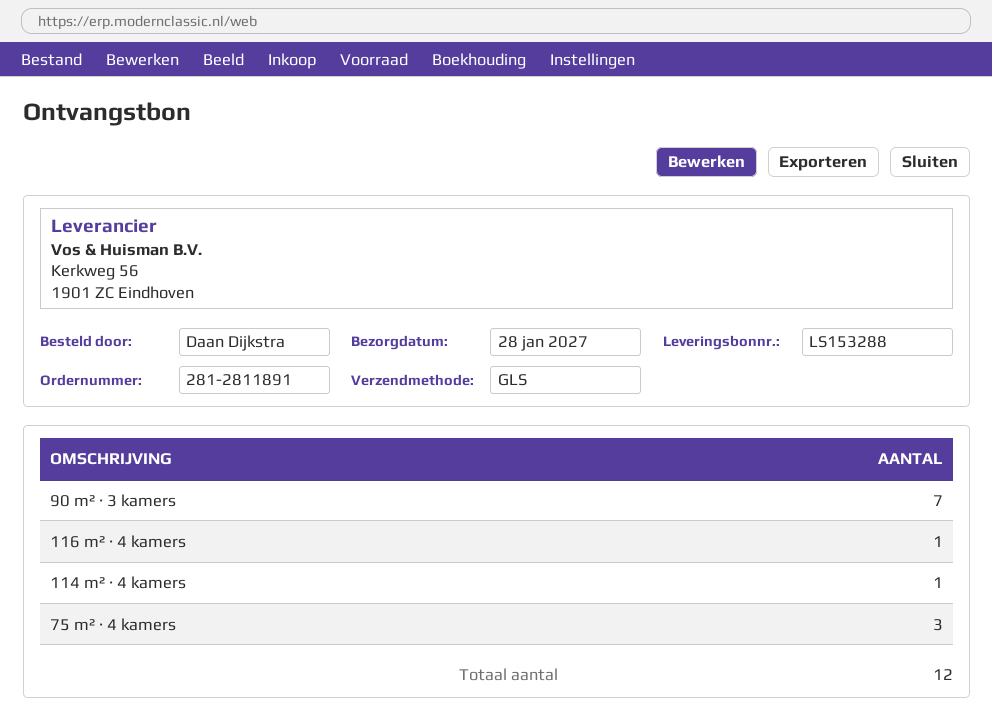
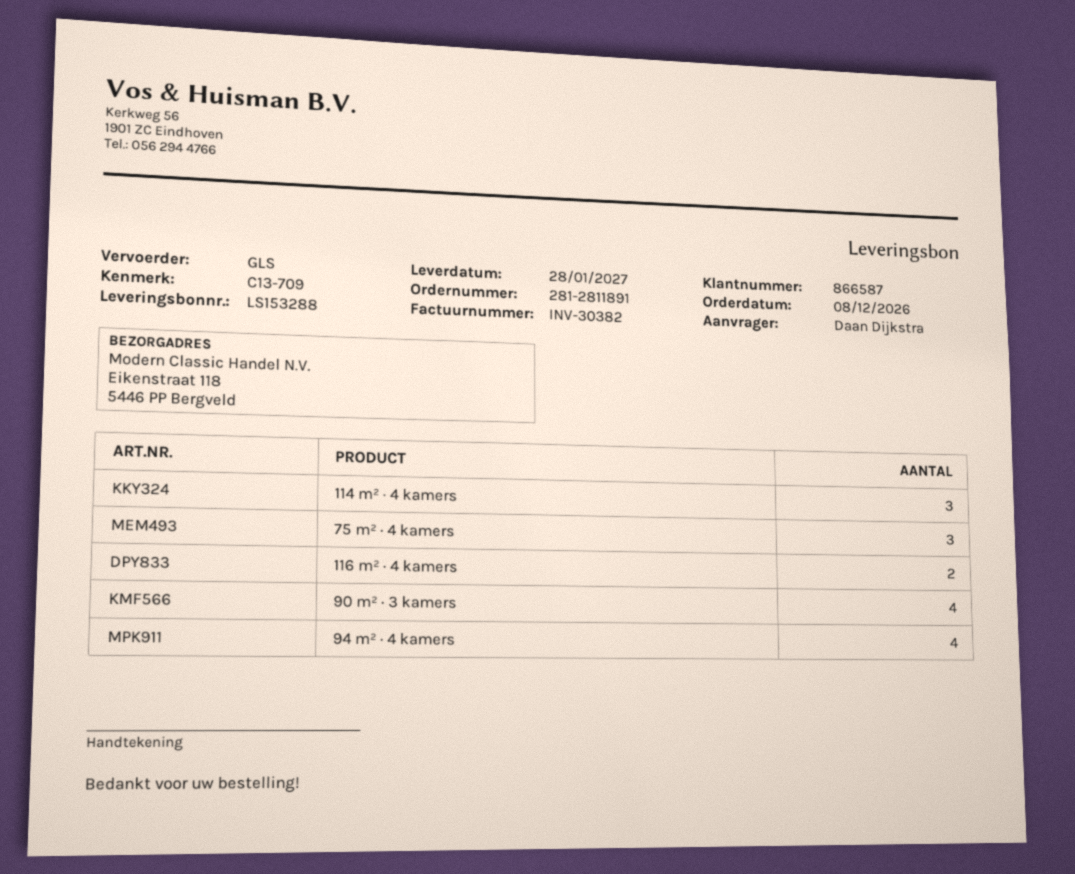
90 m² · 3 kamers: 7 -> 4
116 m² · 4 kamers: 1 -> 2
114 m² · 4 kamers: 1 -> 3
94 m² · 4 kamers: none -> 4

